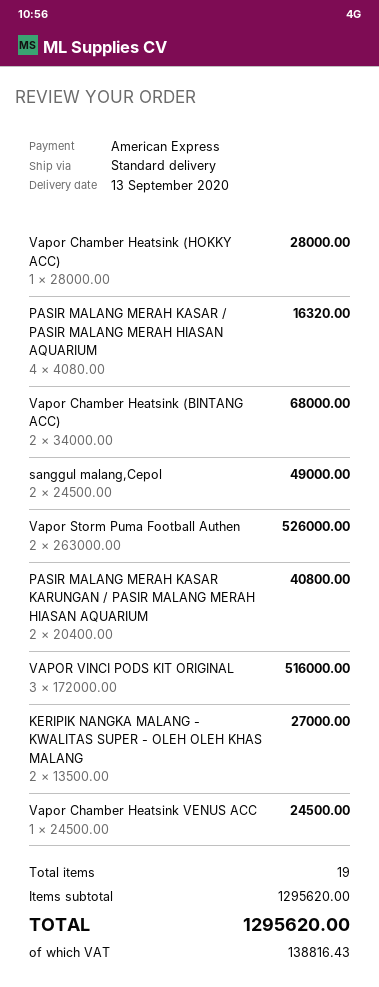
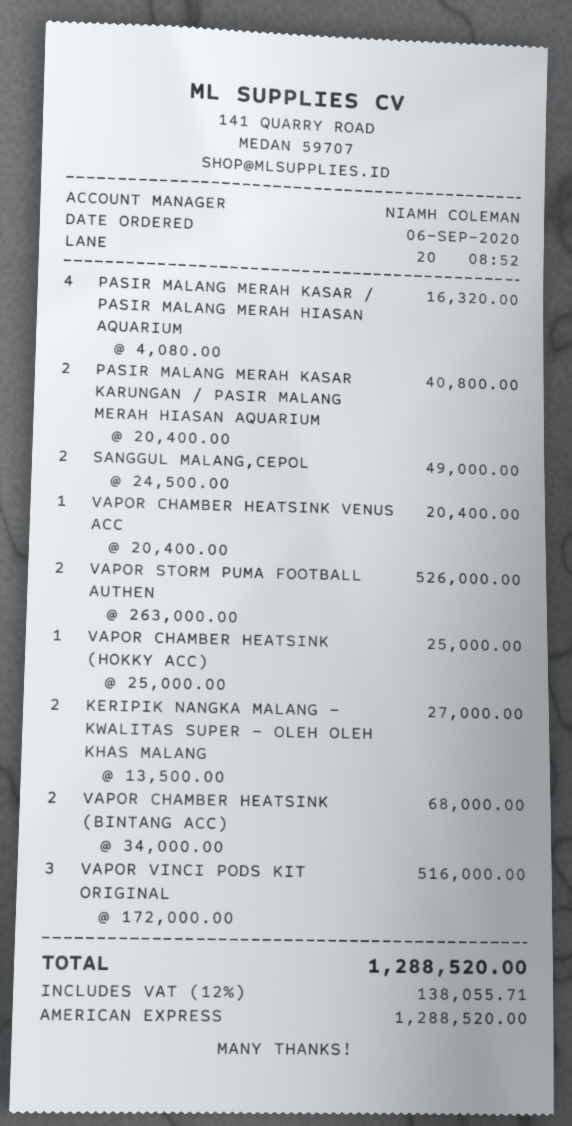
Vapor Chamber Heatsink (HOKKY ACC): 1 x 28000.00 = 28000.00 -> 1 x 25000.00 = 25000.00
Vapor Chamber Heatsink VENUS ACC: 1 x 24500.00 = 24500.00 -> 1 x 20400.00 = 20400.00
tax: 138816.43 -> 138055.71
total: 1295620.00 -> 1288520.00

